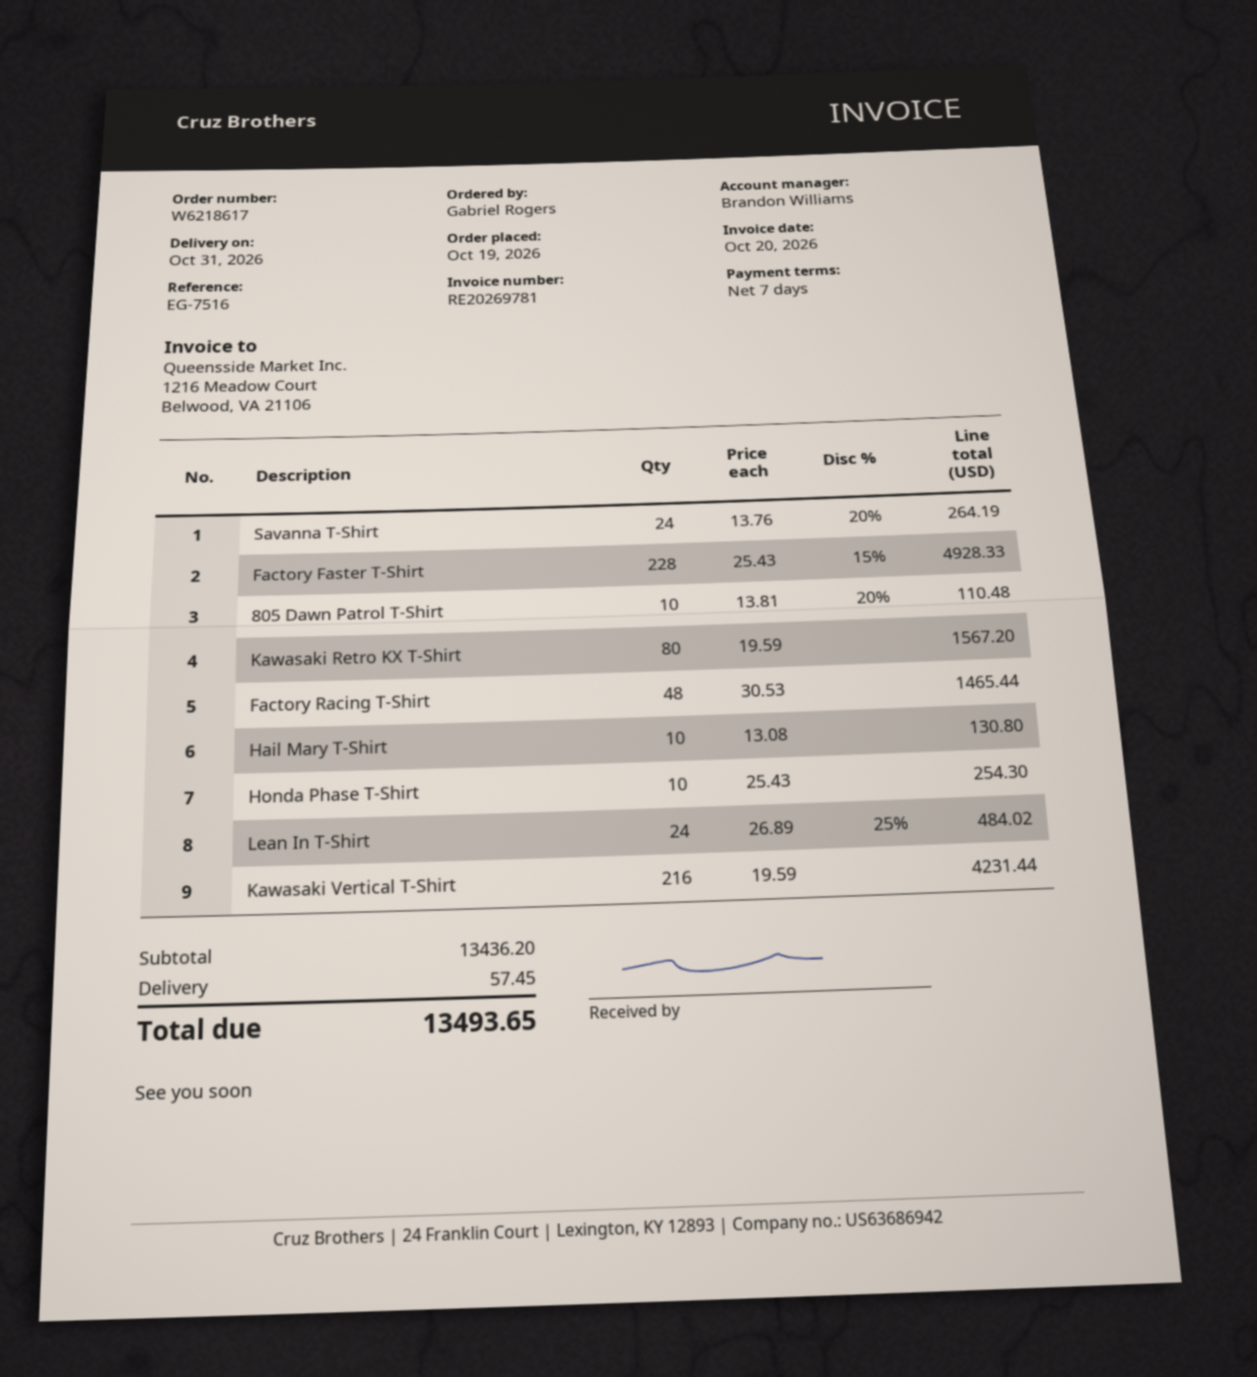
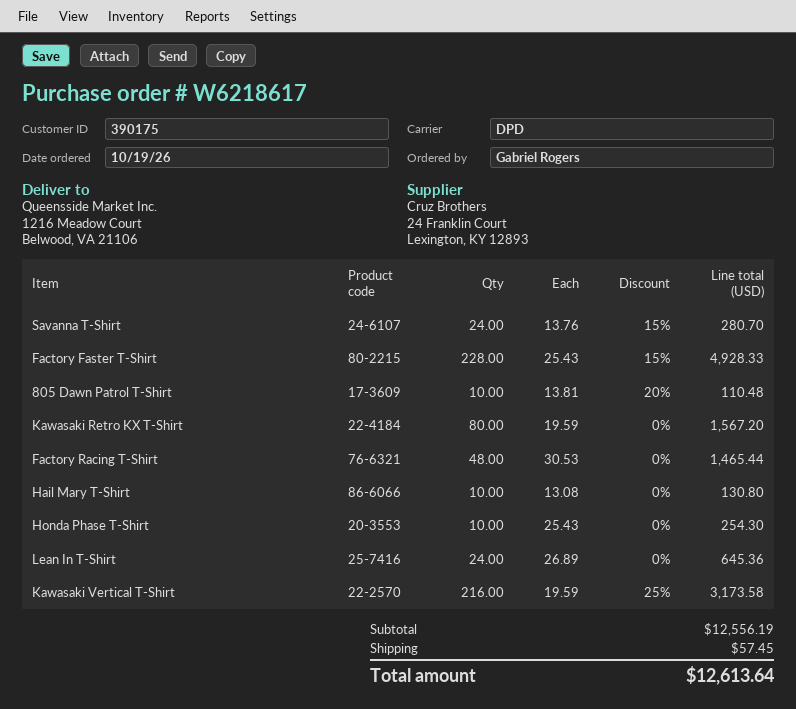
Savanna T-Shirt: 24 x 13.76 - 20% = 264.19 -> 24 x 13.76 - 15% = 280.70
Lean In T-Shirt: 24 x 26.89 - 25% = 484.02 -> 24 x 26.89 = 645.36
Kawasaki Vertical T-Shirt: 216 x 19.59 = 4231.44 -> 216 x 19.59 - 25% = 3173.58
subtotal: 13436.20 -> 12556.19
total: 13493.65 -> 12613.64

